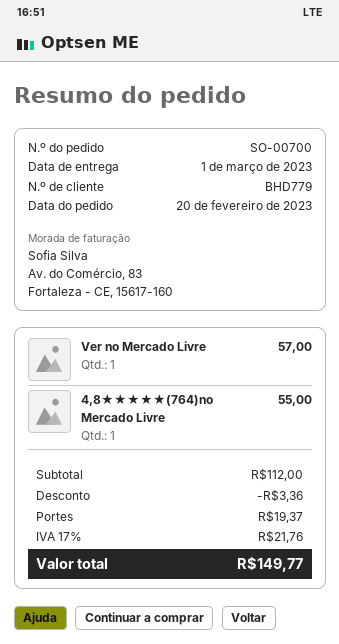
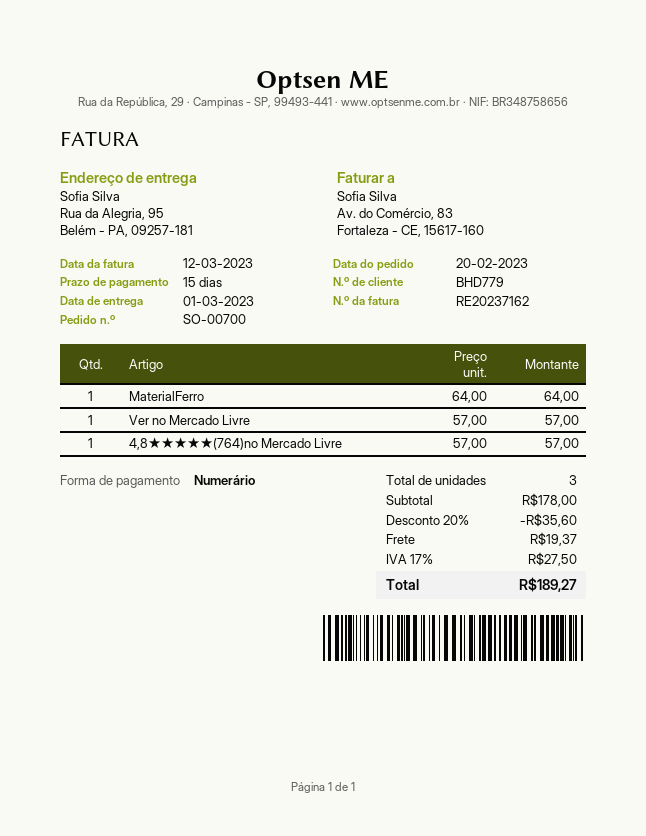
4,8★★★★★(764)no Mercado Livre: 1 for 55.00 -> 1 for 57.00
MaterialFerro: none -> 1 for 64.00
subtotal: 112.00 -> 178.00
discount: 3.36 -> 35.60
tax: 17% = 21.76 -> 17% = 27.50
total: 149.77 -> 189.27

